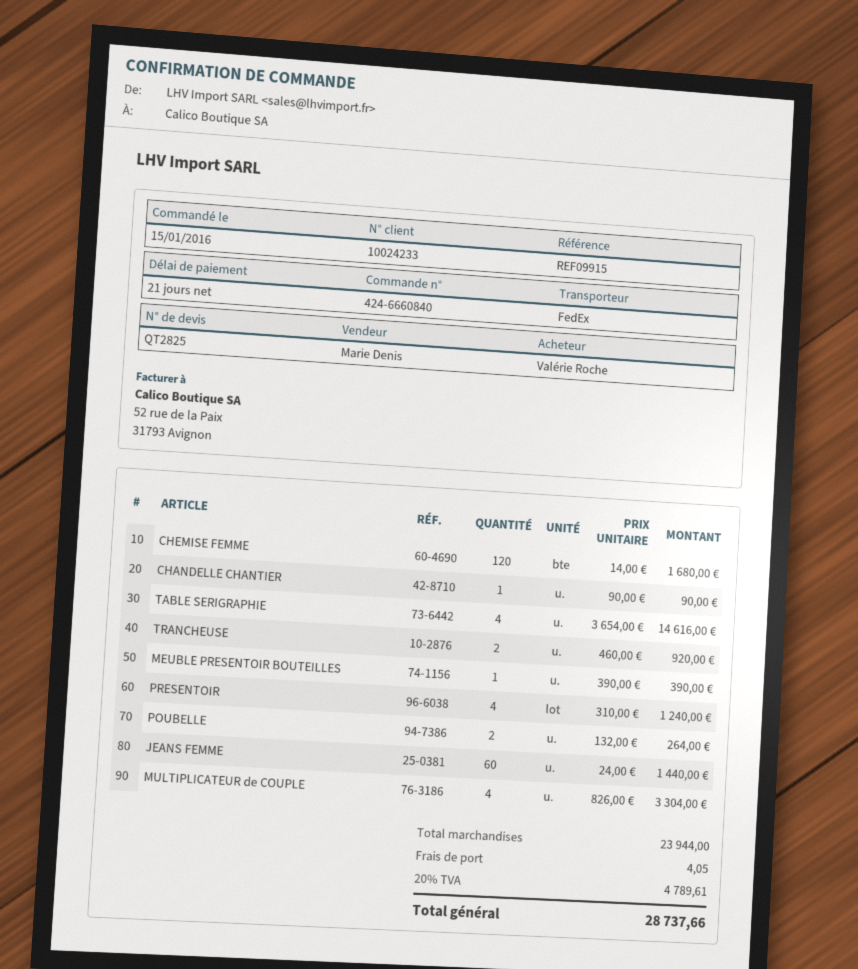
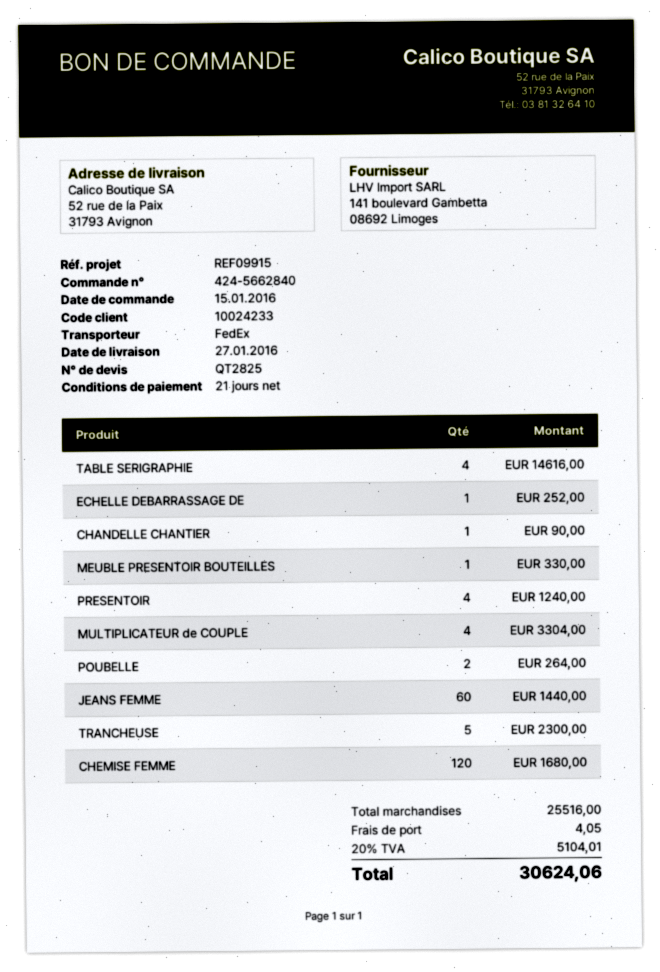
order number: 424-6660840 -> 424-5662840
TRANCHEUSE: 2 for 920.00 -> 5 for 2300.00
MEUBLE PRESENTOIR BOUTEILLES: 1 for 390.00 -> 1 for 330.00
ECHELLE DEBARRASSAGE DE: none -> 1 for 252.00
subtotal: 23944.00 -> 25516.00
tax: 20% = 4789.61 -> 20% = 5104.01
total: 28737.66 -> 30624.06

